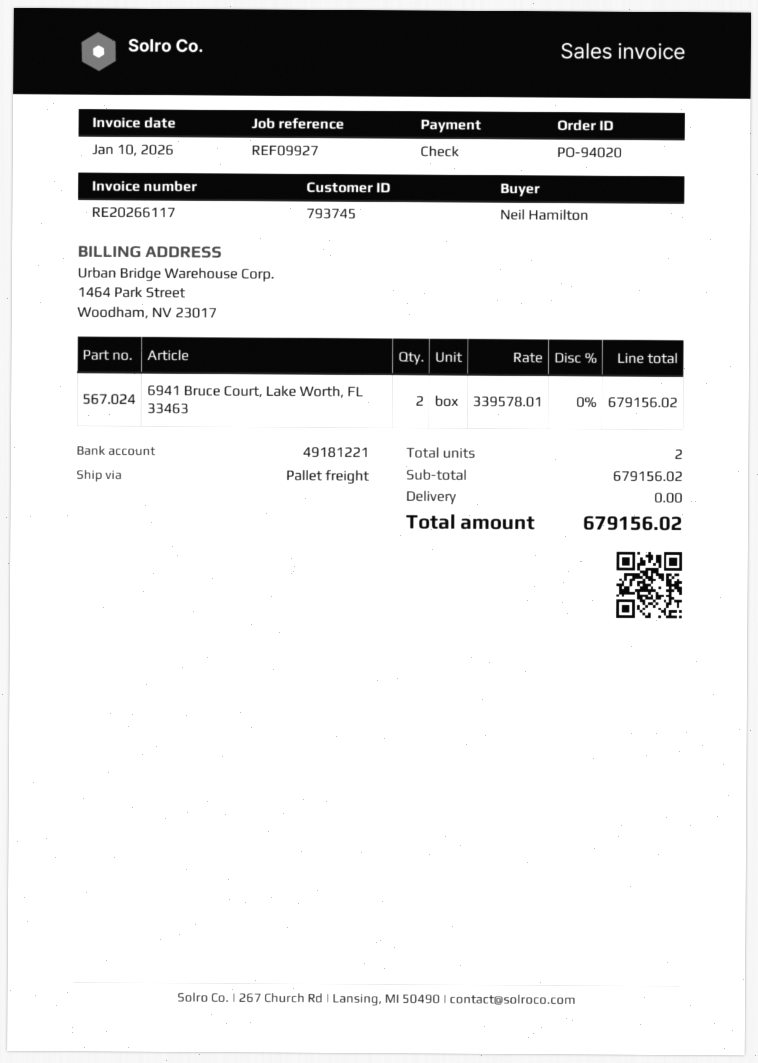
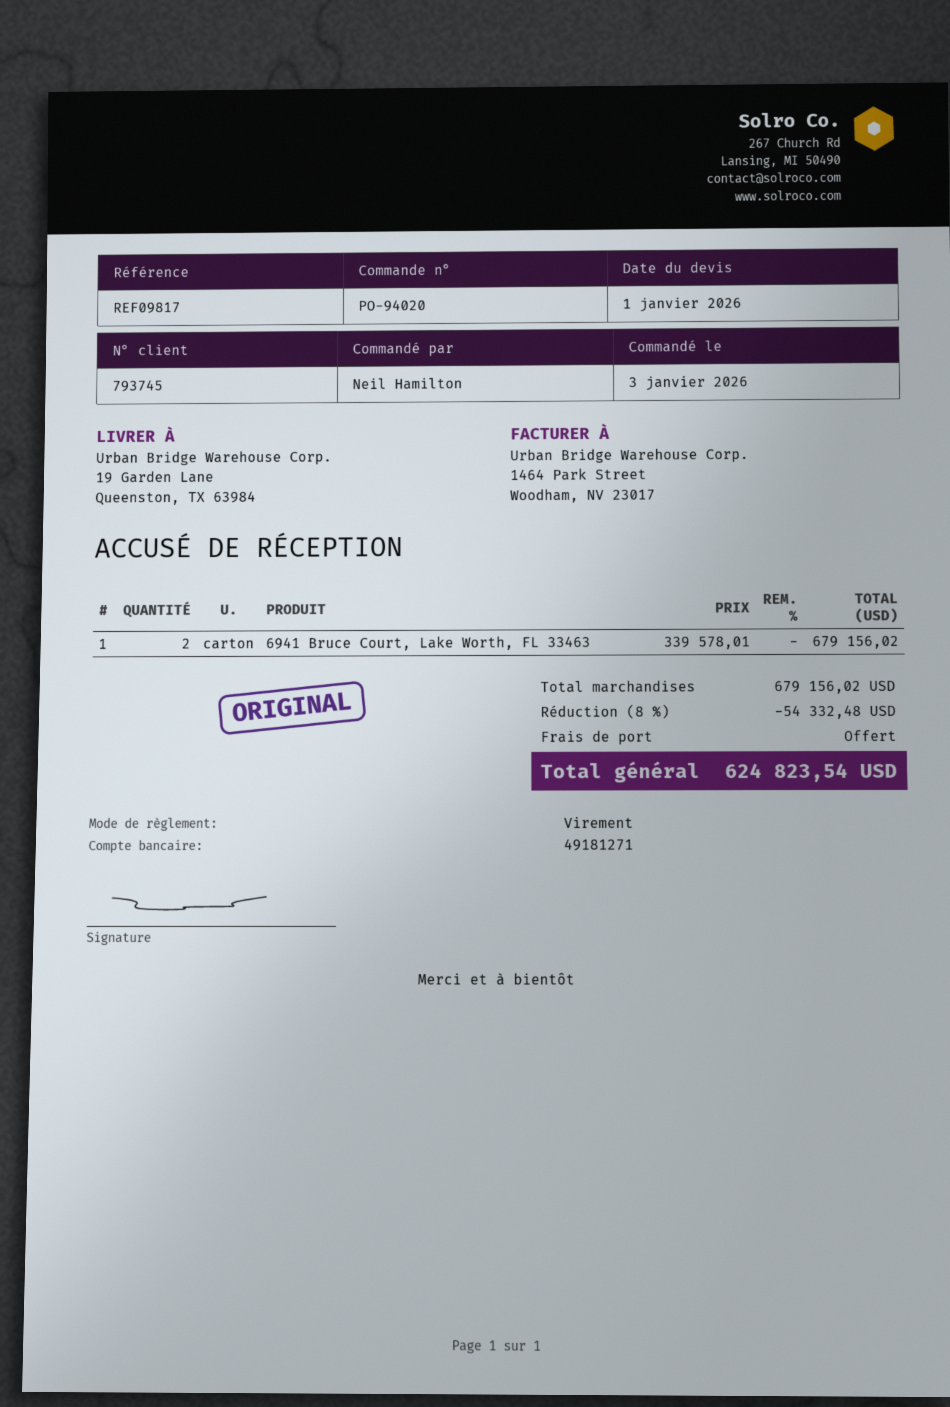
reference: REF09927 -> REF09817
payment method: cheque -> bank transfer
bank account: 49181221 -> 49181271
discount: none -> 8% = 54332.48
total: 679156.02 -> 624823.54

